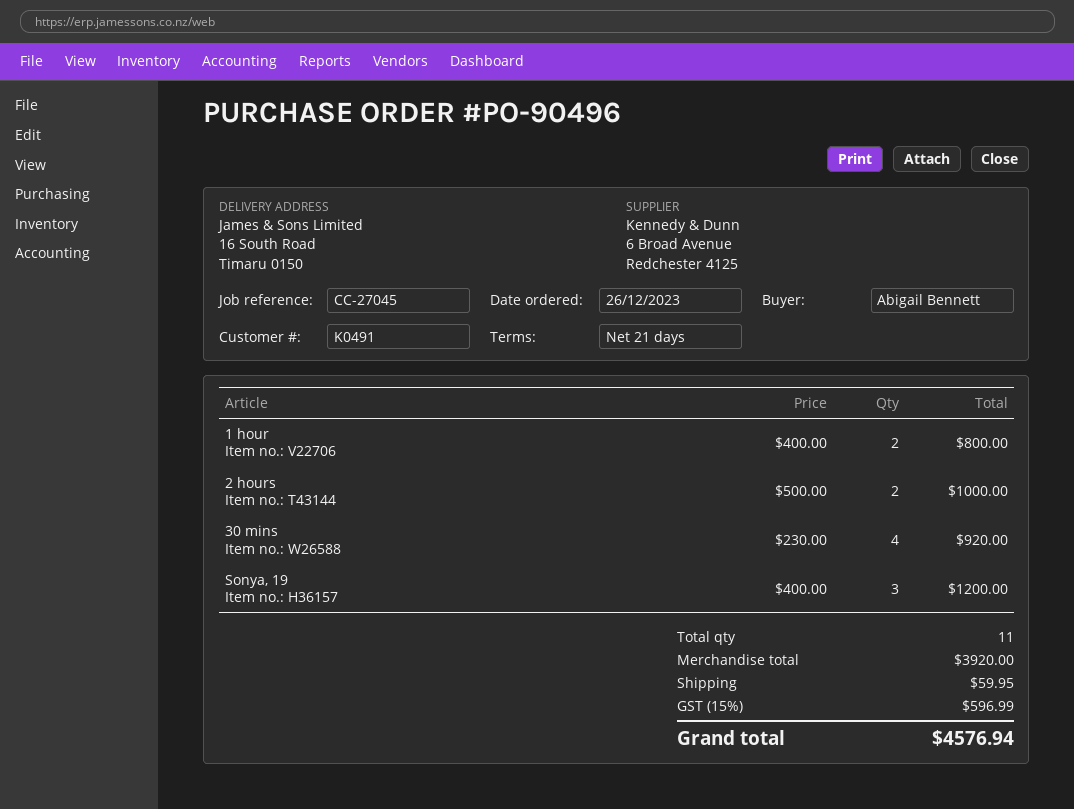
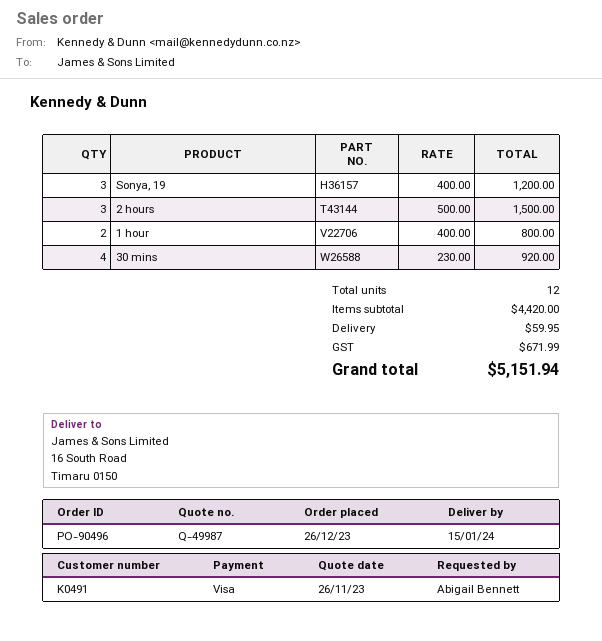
2 hours: 2 x 500.00 = 1000.00 -> 3 x 500.00 = 1500.00
total quantity: 11 -> 12
subtotal: 3920.00 -> 4420.00
tax: 596.99 -> 671.99
total: 4576.94 -> 5151.94

